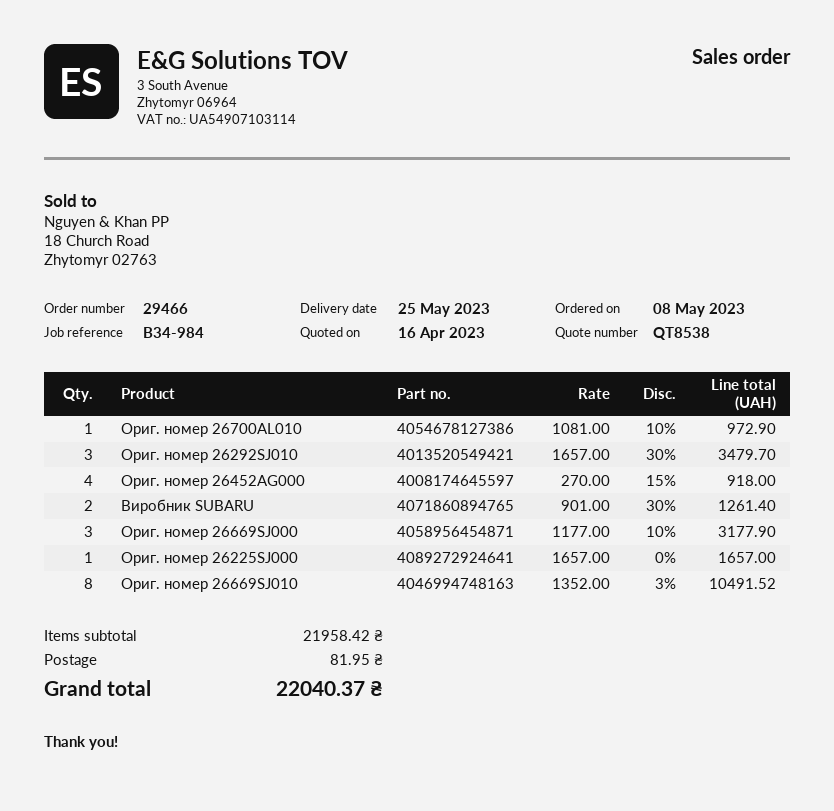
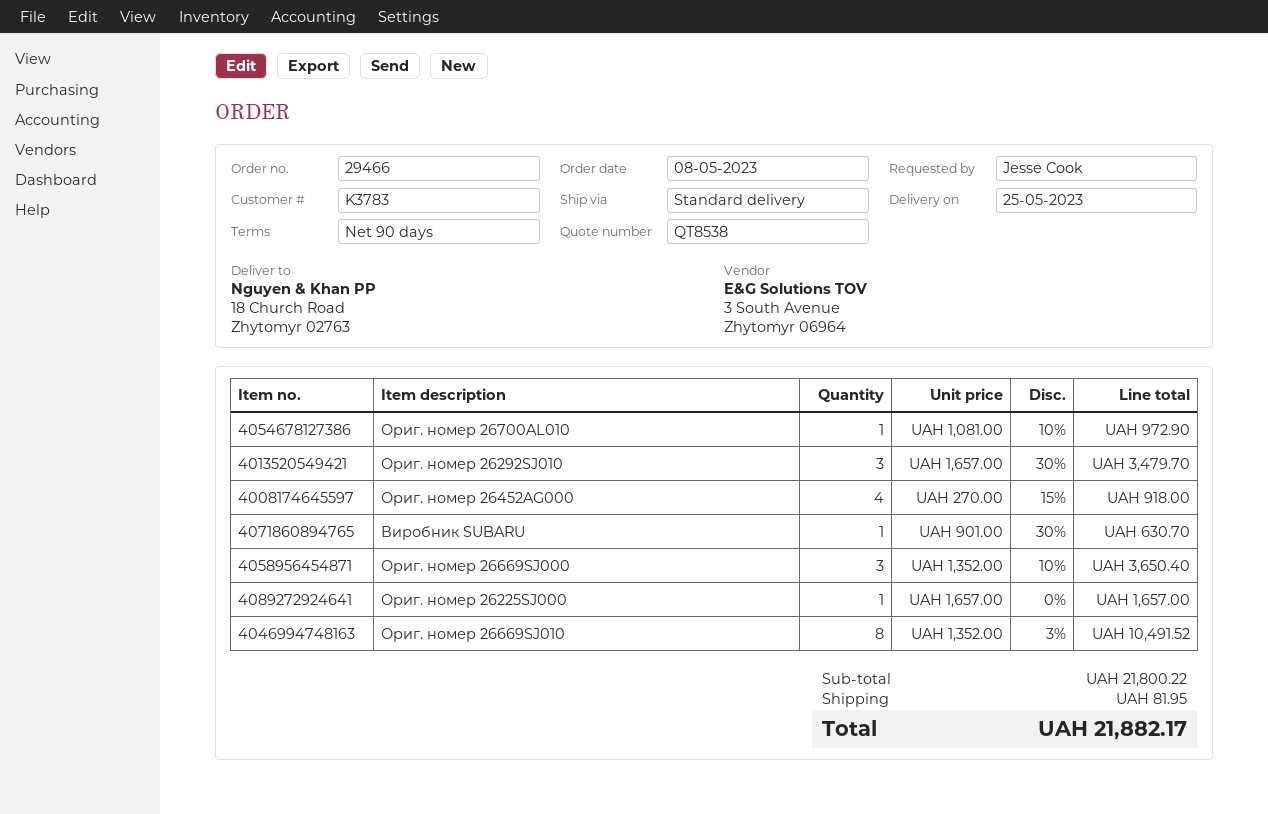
Виробник SUBARU: 2 x 901.00 - 30% = 1261.40 -> 1 x 901.00 - 30% = 630.70
Ориг. номер 26669SJ000: 3 x 1177.00 - 10% = 3177.90 -> 3 x 1352.00 - 10% = 3650.40
subtotal: 21958.42 -> 21800.22
total: 22040.37 -> 21882.17

